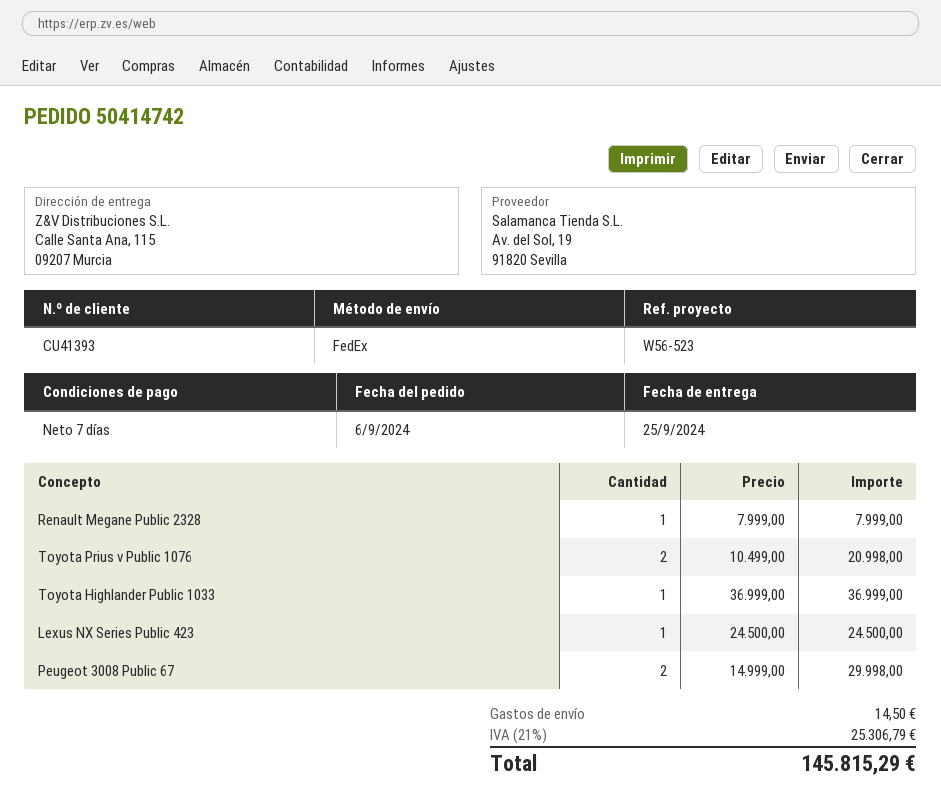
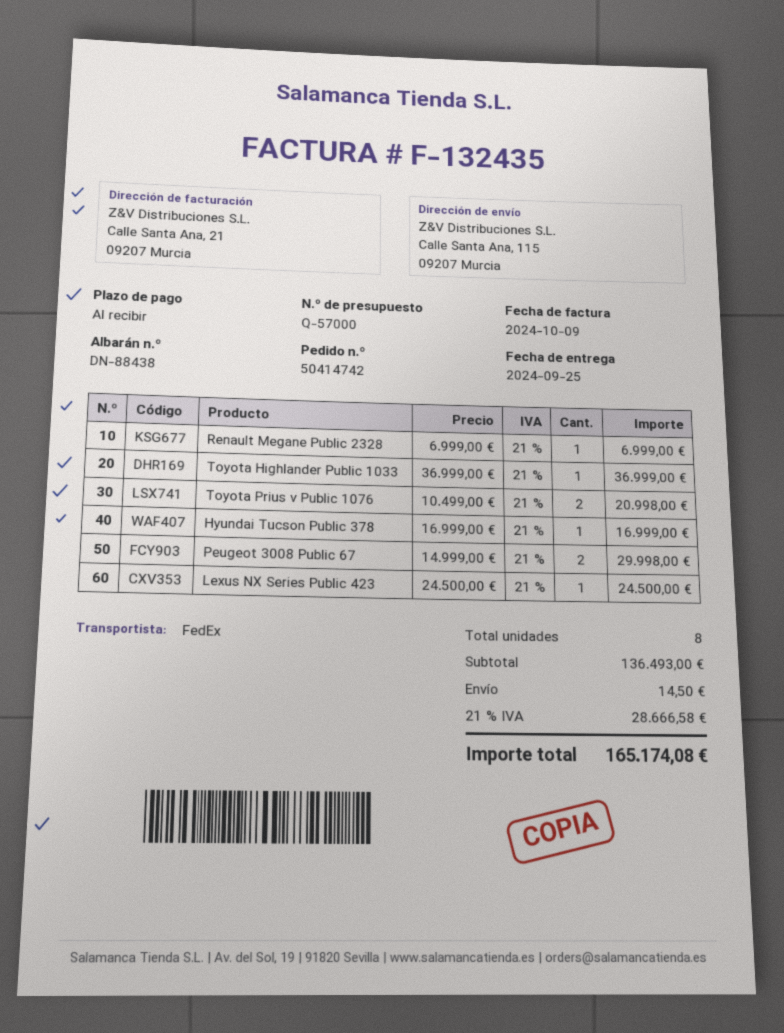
payment terms: 7 days -> on receipt
Renault Megane Public 2328: 1 x 7999.00 = 7999.00 -> 1 x 6999.00 = 6999.00
Hyundai Tucson Public 378: none -> 1 x 16999.00 = 16999.00
tax: 21% = 25306.79 -> 21% = 28666.58
total: 145815.29 -> 165174.08

